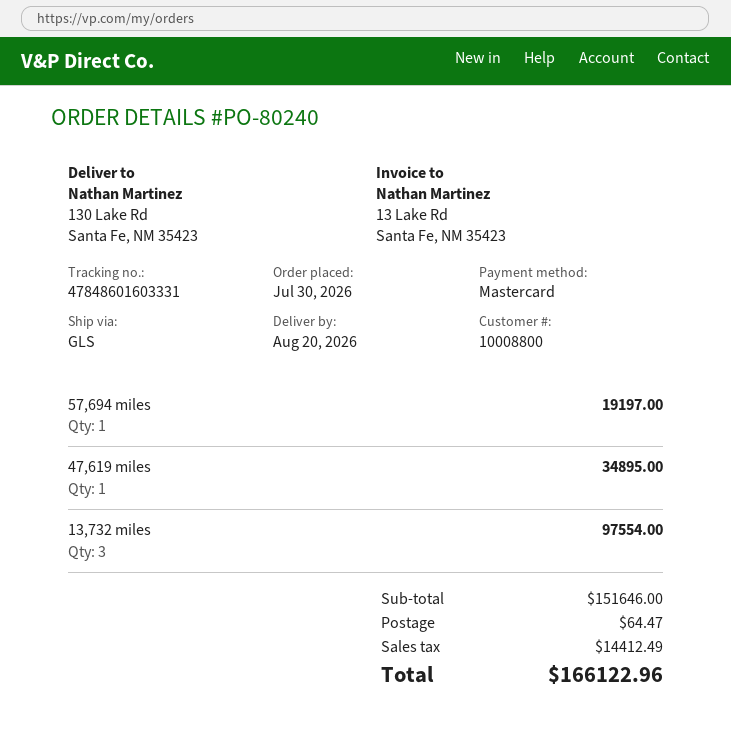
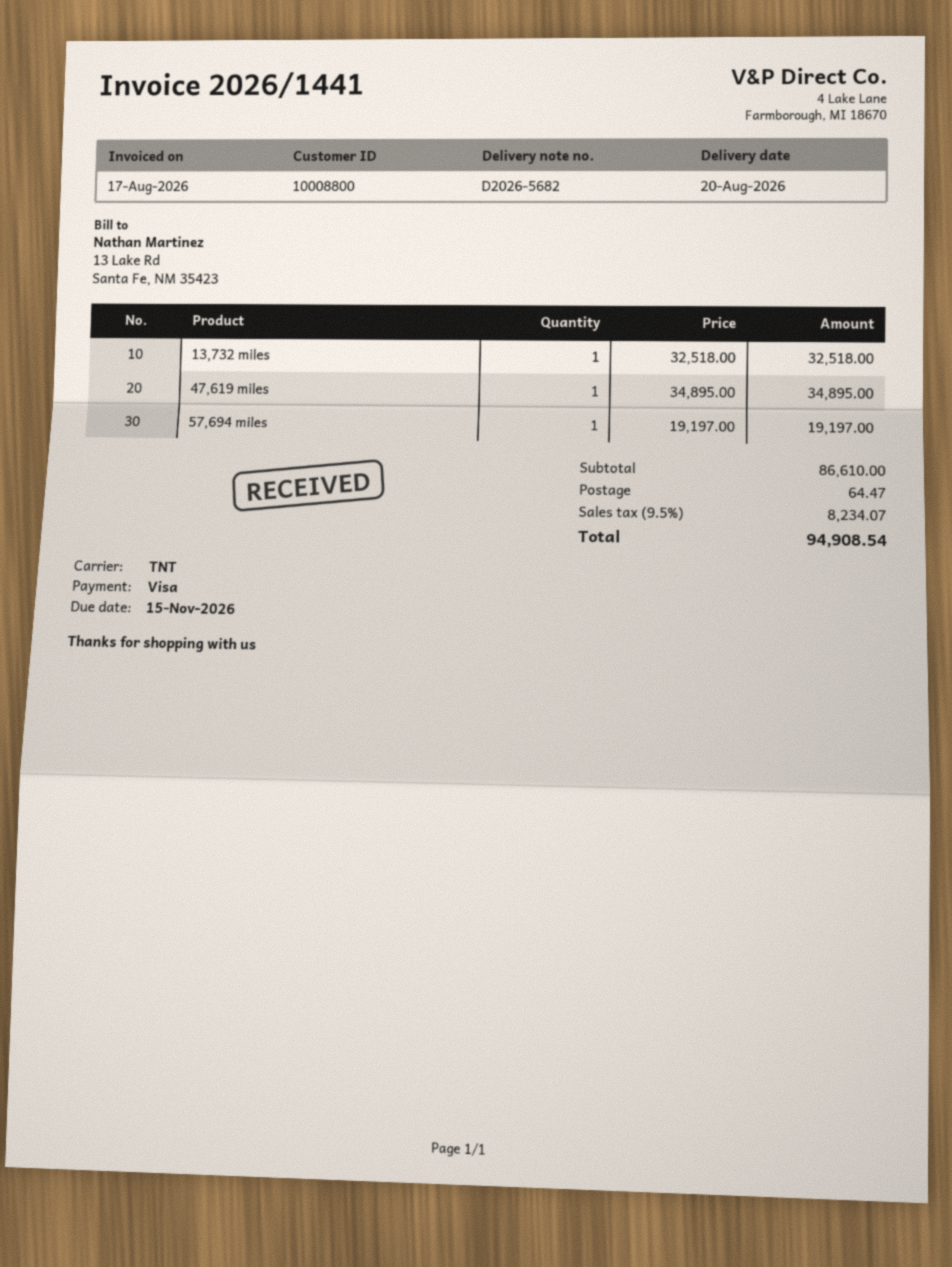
payment method: Mastercard -> Visa
shipping method: GLS -> TNT
13,732 miles: 3 for 97554.00 -> 1 for 32518.00
subtotal: 151646.00 -> 86610.00
tax: 14412.49 -> 8234.07
total: 166122.96 -> 94908.54

